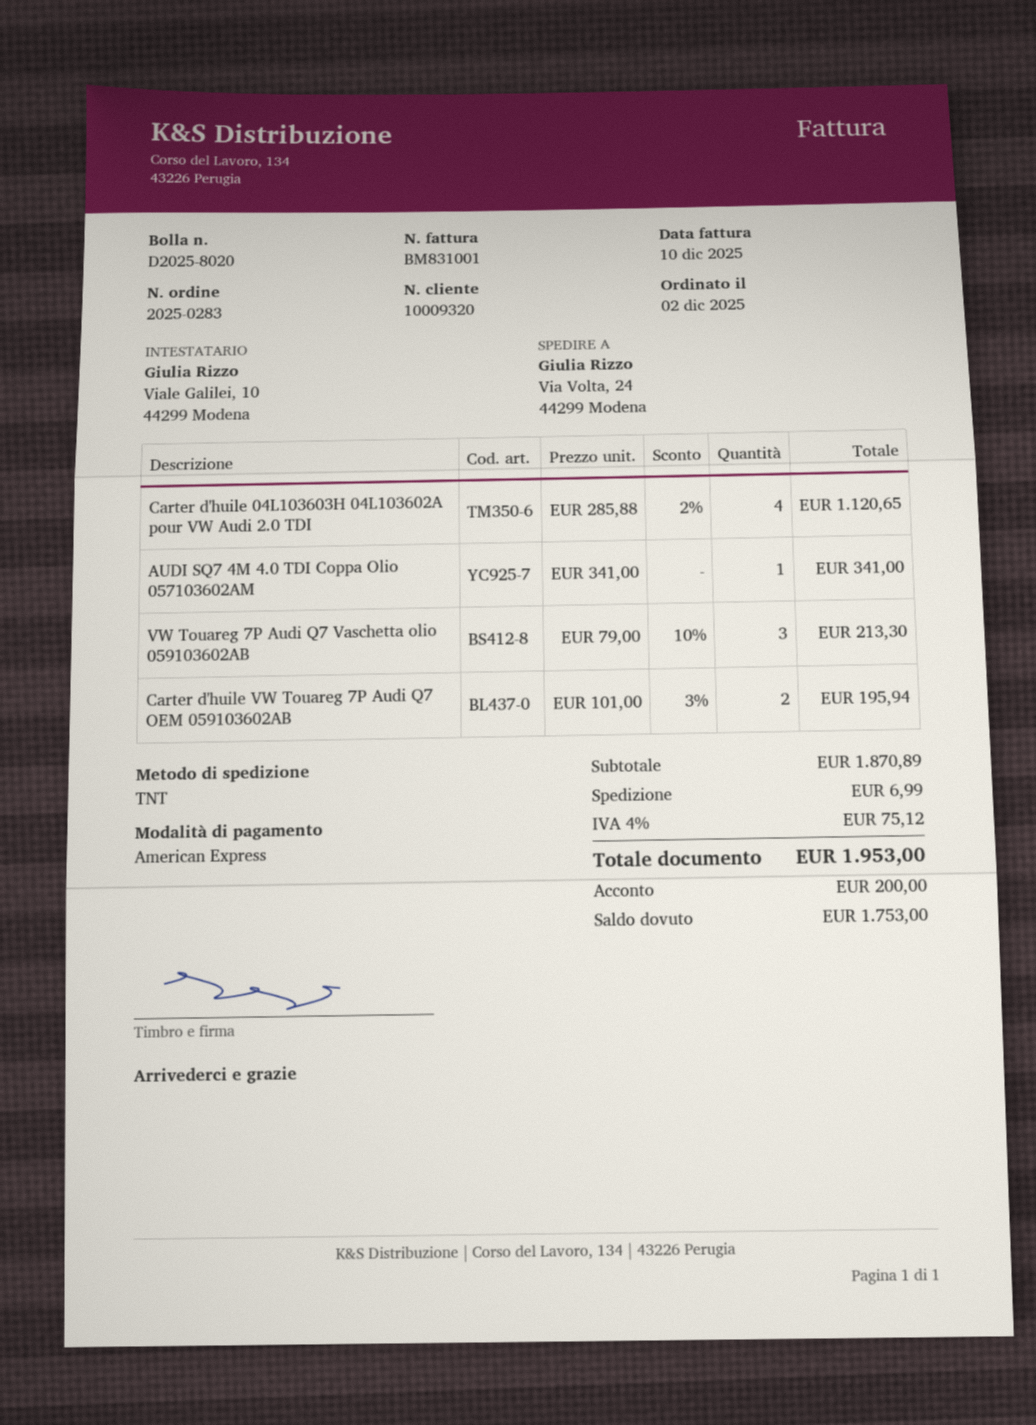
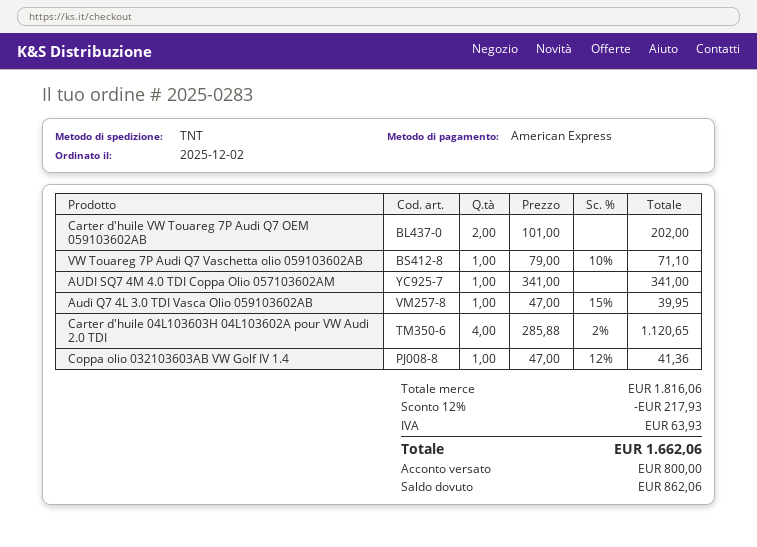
VW Touareg 7P Audi Q7 Vaschetta olio 059103602AB: 3 x 79.00 - 10% = 213.30 -> 1 x 79.00 - 10% = 71.10
Carter d'huile VW Touareg 7P Audi Q7 OEM 059103602AB: 2 x 101.00 - 3% = 195.94 -> 2 x 101.00 = 202.00
Audi Q7 4L 3.0 TDI Vasca Olio 059103602AB: none -> 1 x 47.00 - 15% = 39.95
Coppa olio 032103603AB VW Golf IV 1.4: none -> 1 x 47.00 - 12% = 41.36
subtotal: 1870.89 -> 1816.06
discount: none -> 12% = 217.93
shipping: 6.99 -> none
tax: 75.12 -> 63.93
total: 1953.00 -> 1662.06
deposit: 200.00 -> 800.00
balance: 1753.00 -> 862.06

